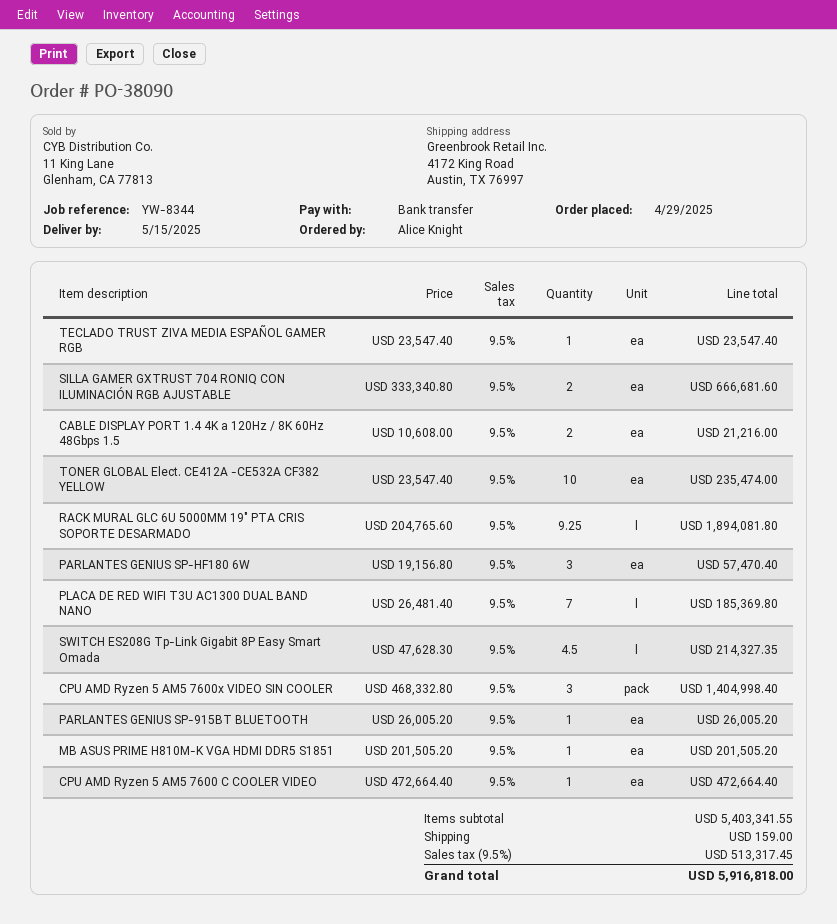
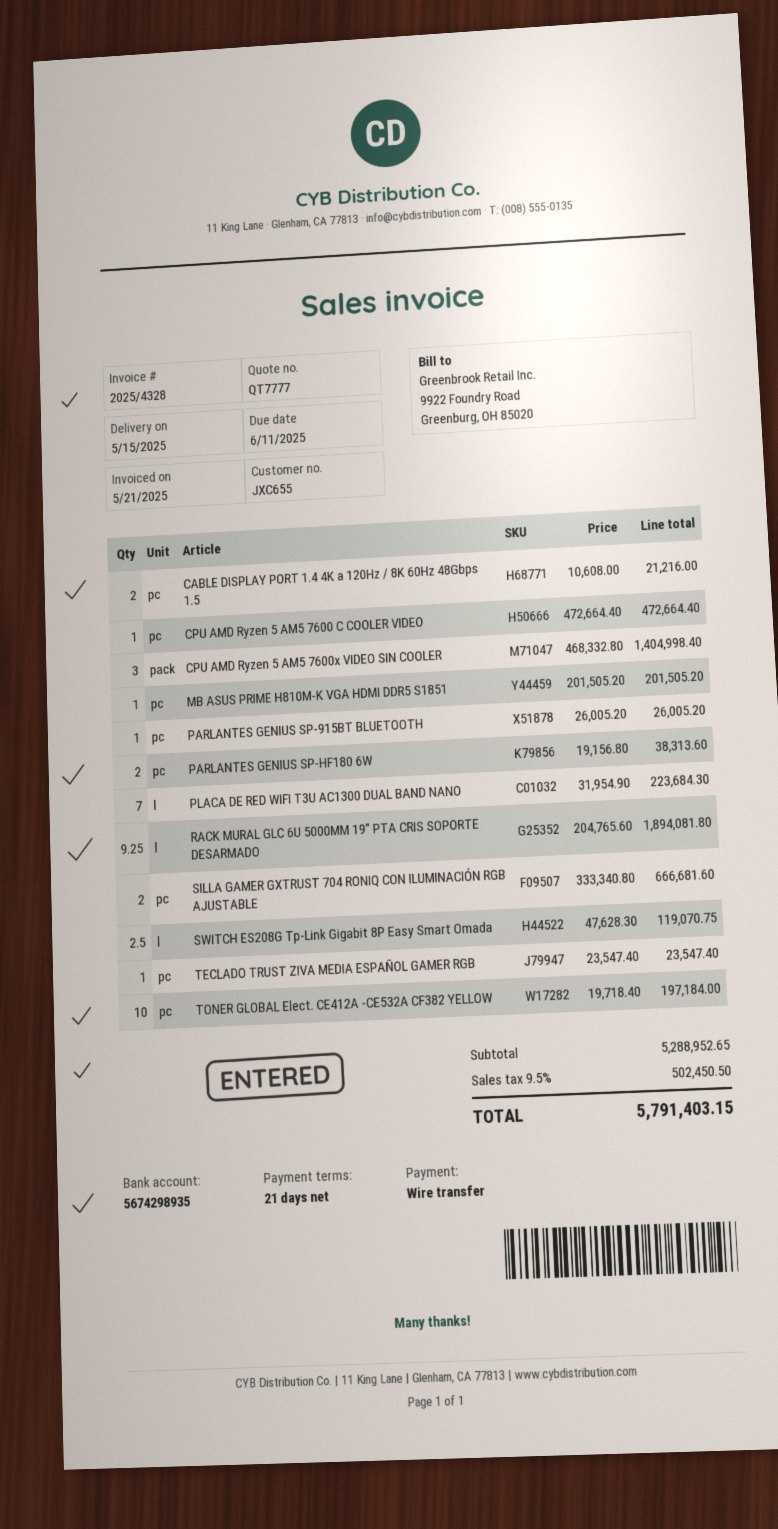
TONER GLOBAL Elect. CE412A -CE532A CF382 YELLOW: 10 x 23547.40 = 235474.00 -> 10 x 19718.40 = 197184.00
PARLANTES GENIUS SP-HF180 6W: 3 x 19156.80 = 57470.40 -> 2 x 19156.80 = 38313.60
PLACA DE RED WIFI T3U AC1300 DUAL BAND NANO: 7 x 26481.40 = 185369.80 -> 7 x 31954.90 = 223684.30
SWITCH ES208G Tp-Link Gigabit 8P Easy Smart Omada: 4.5 x 47628.30 = 214327.35 -> 2.5 x 47628.30 = 119070.75
subtotal: 5403341.55 -> 5288952.65
shipping: 159.00 -> none
tax: 9.5% = 513317.45 -> 9.5% = 502450.50
total: 5916818.00 -> 5791403.15

